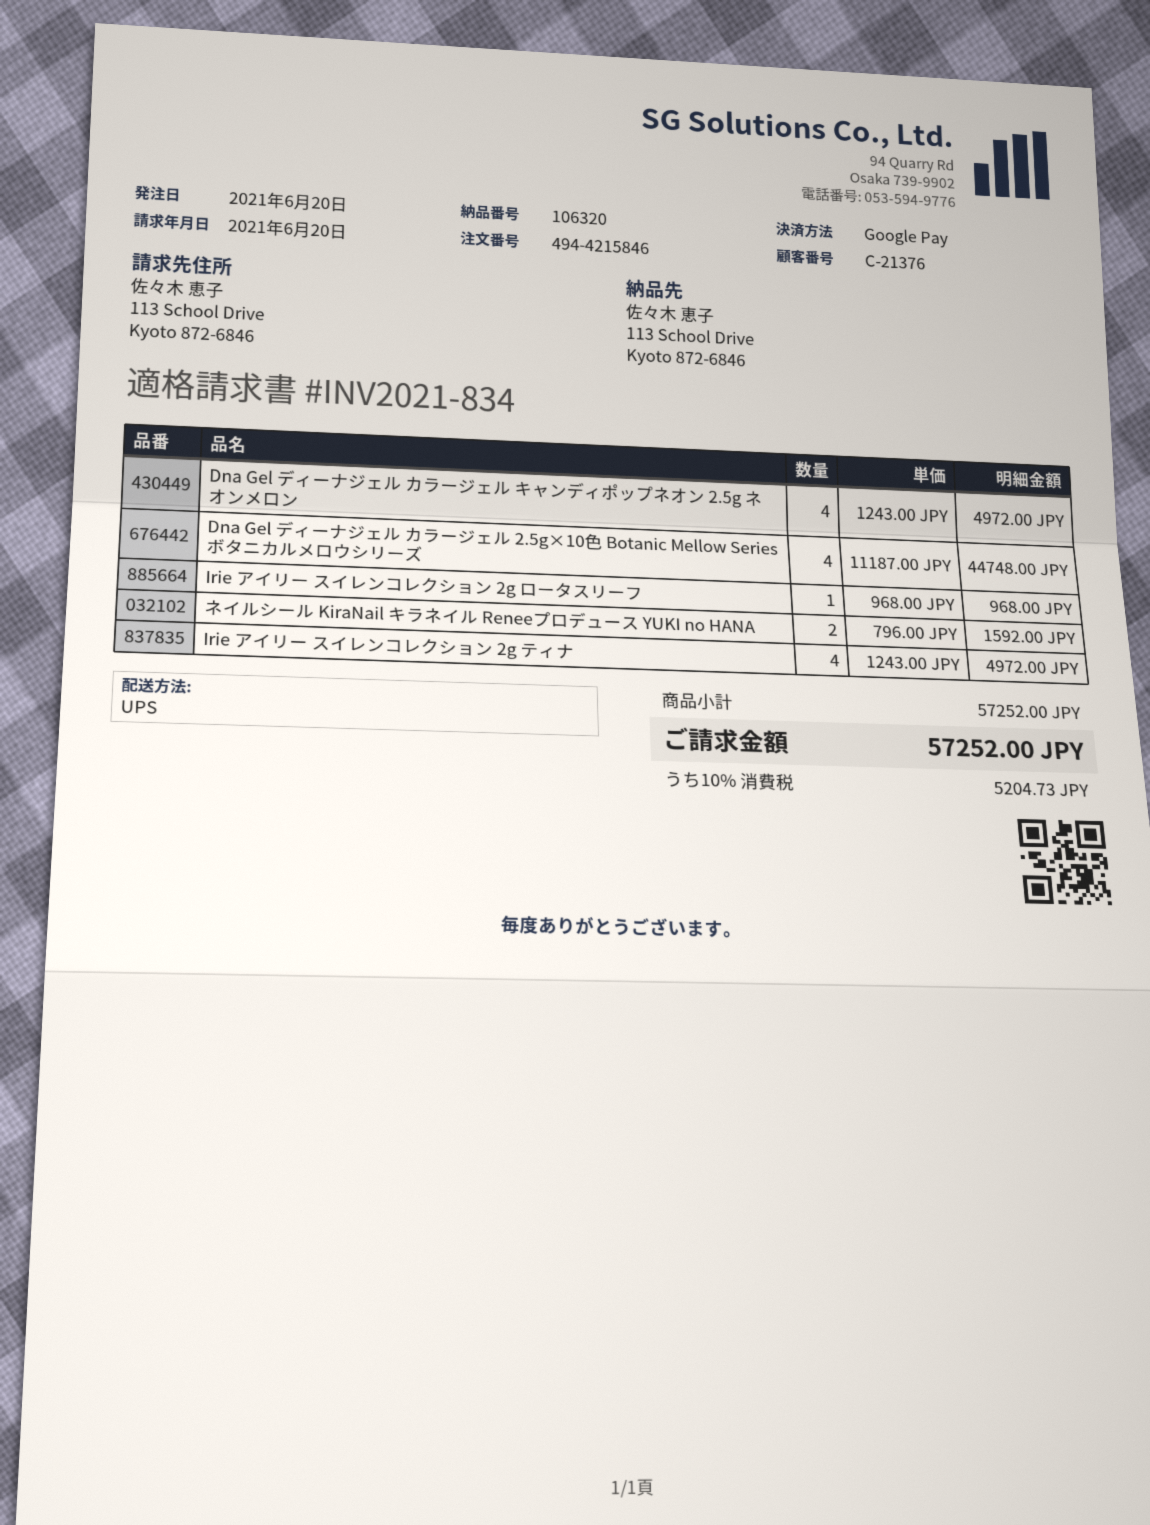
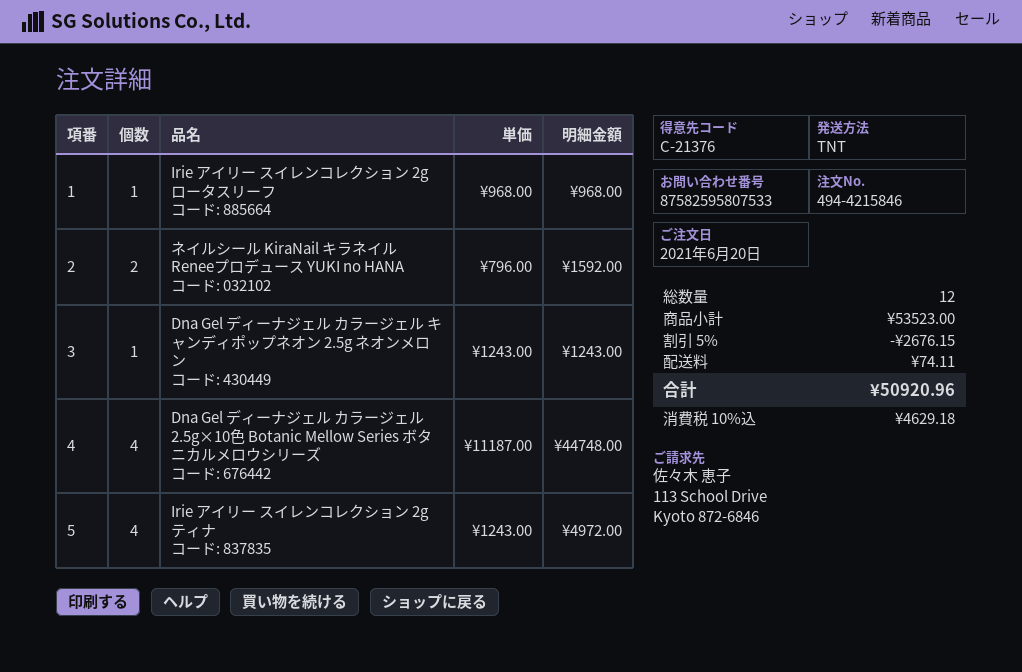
shipping method: UPS -> TNT
Dna Gel ディーナジェル カラージェル キャンディポップネオン 2.5g ネオンメロン: 4 x 1243.00 = 4972.00 -> 1 x 1243.00 = 1243.00
subtotal: 57252.00 -> 53523.00
discount: none -> 5% = 2676.15
shipping: none -> 74.11
tax: 10% = 5204.73 -> 10% = 4629.18
total: 57252.00 -> 50920.96

